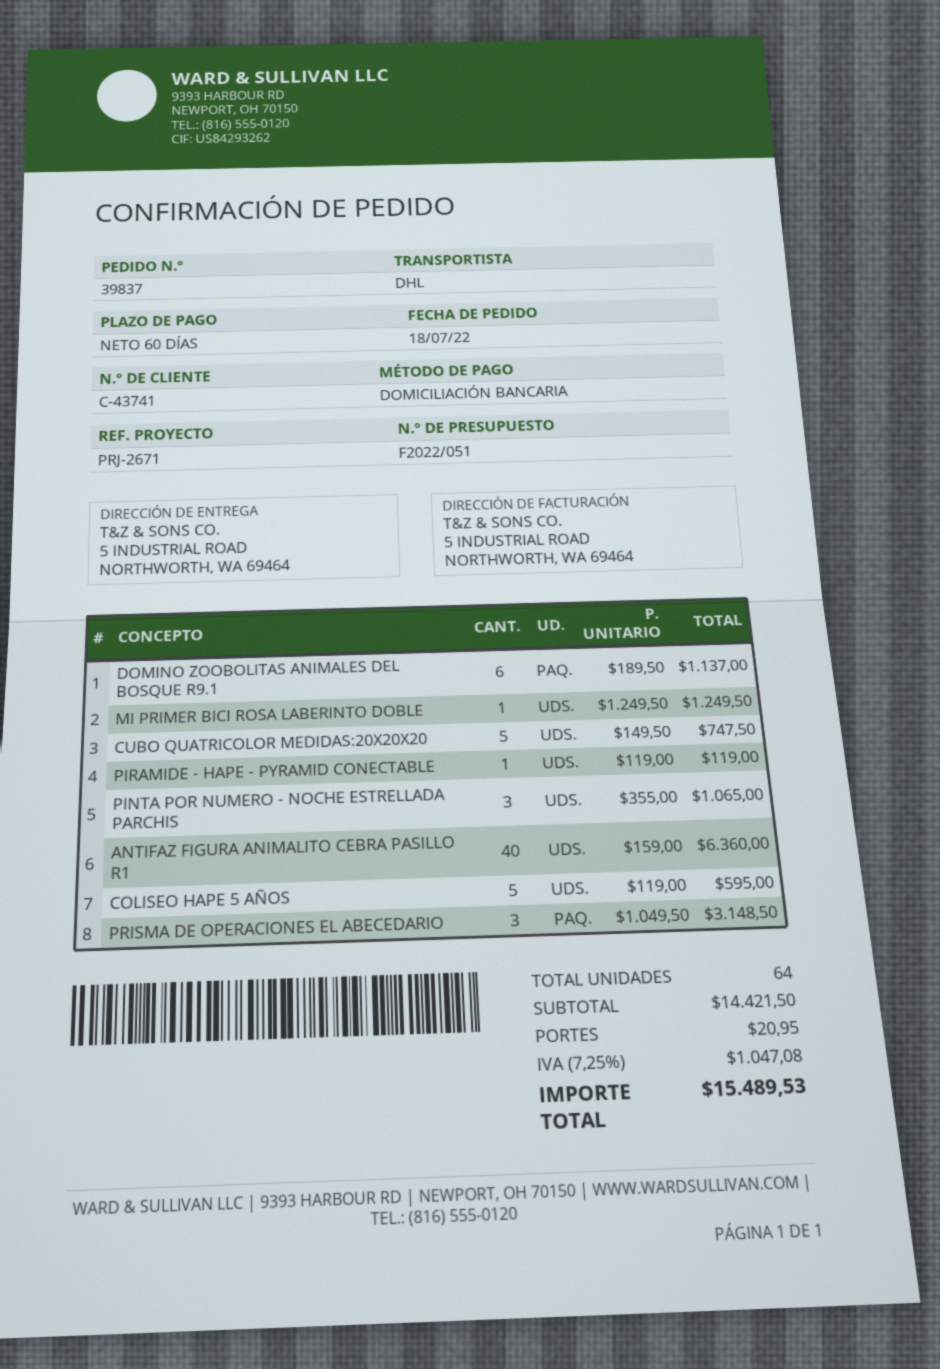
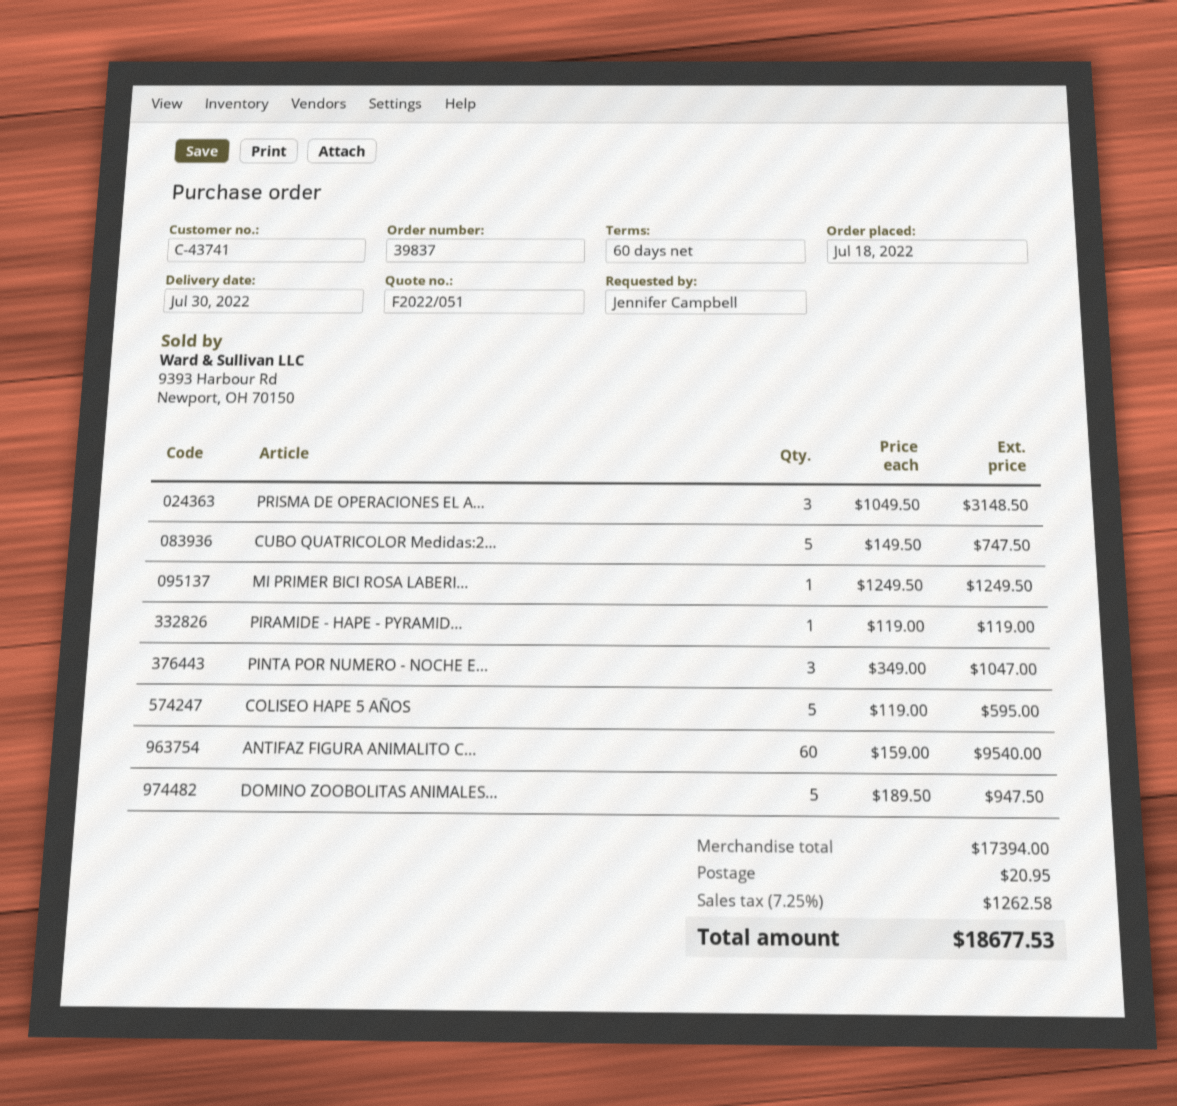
DOMINO ZOOBOLITAS ANIMALES DEL BOSQUE R9.1: 6 x 189.50 = 1137.00 -> 5 x 189.50 = 947.50
PINTA POR NUMERO - NOCHE ESTRELLADA PARCHIS: 3 x 355.00 = 1065.00 -> 3 x 349.00 = 1047.00
ANTIFAZ FIGURA ANIMALITO CEBRA PASILLO R1: 40 x 159.00 = 6360.00 -> 60 x 159.00 = 9540.00
subtotal: 14421.50 -> 17394.00
tax: 7.25% = 1047.08 -> 7.25% = 1262.58
total: 15489.53 -> 18677.53

